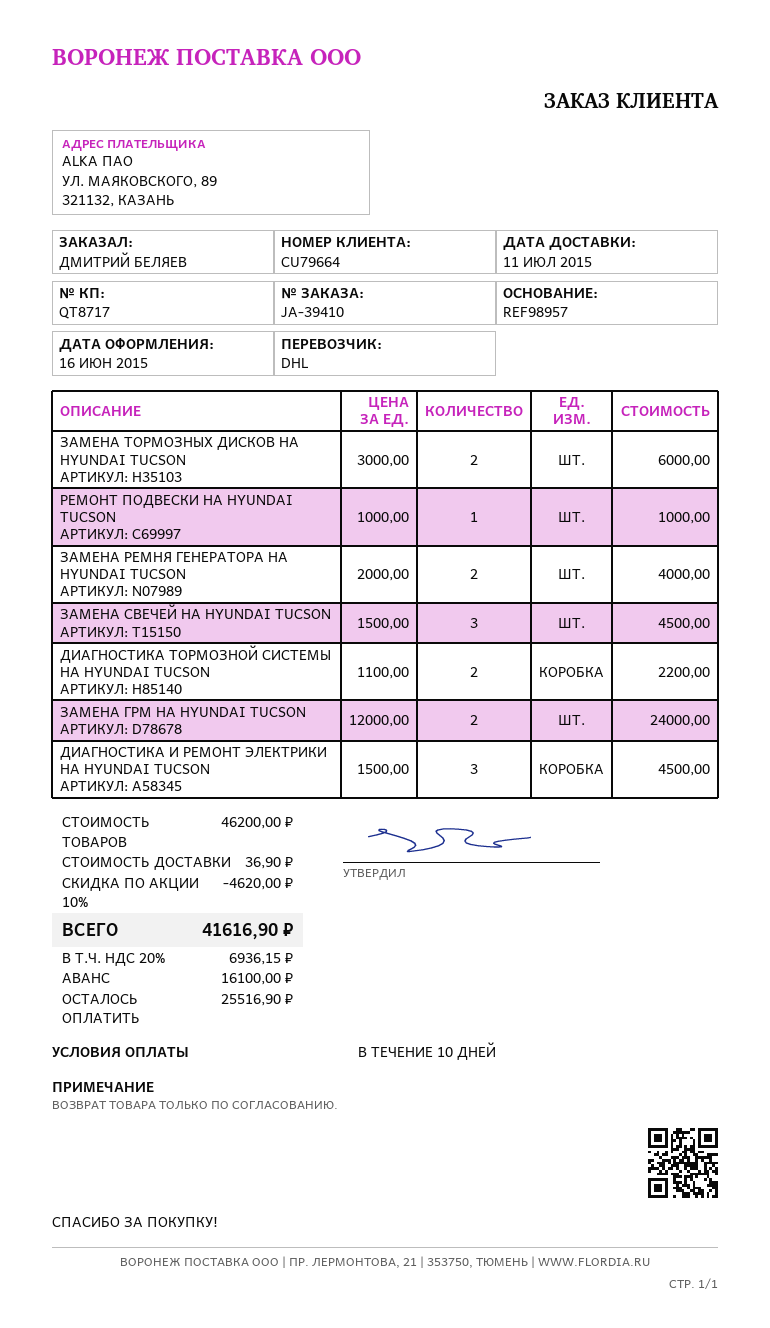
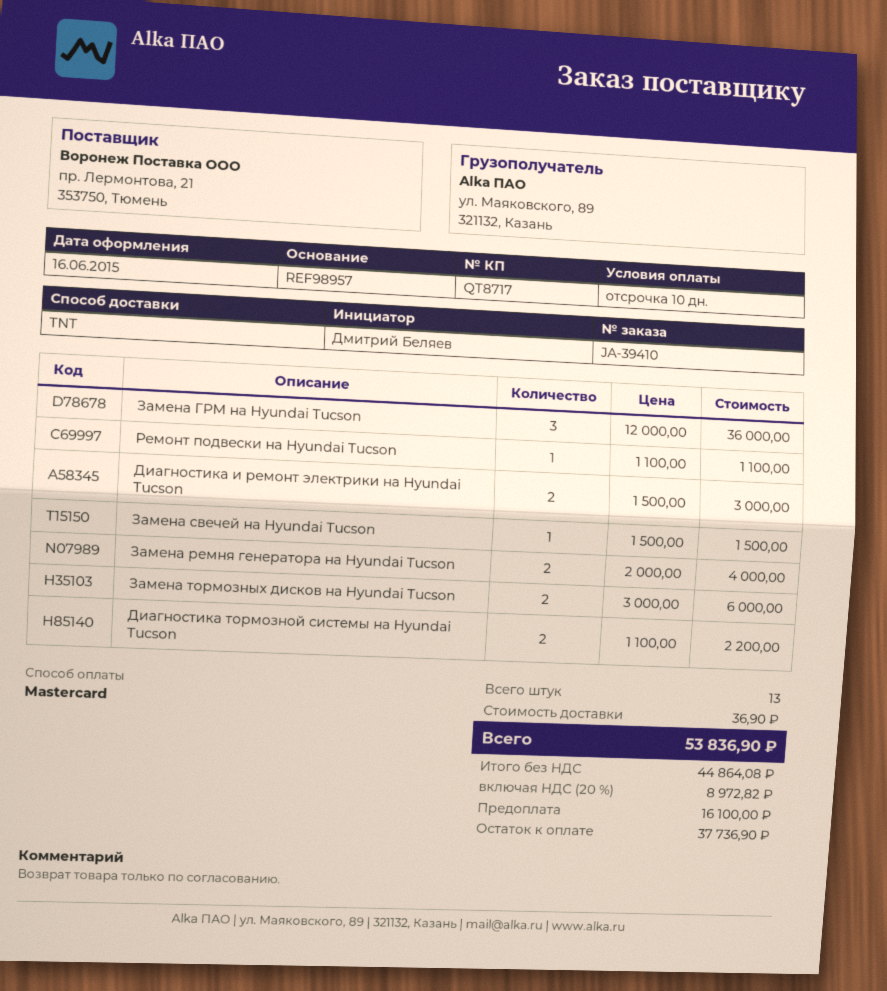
shipping method: DHL -> TNT
РЕМОНТ ПОДВЕСКИ НА HYUNDAI TUCSON: 1 x 1000.00 = 1000.00 -> 1 x 1100.00 = 1100.00
ЗАМЕНА СВЕЧЕЙ НА HYUNDAI TUCSON: 3 x 1500.00 = 4500.00 -> 1 x 1500.00 = 1500.00
ЗАМЕНА ГРМ НА HYUNDAI TUCSON: 2 x 12000.00 = 24000.00 -> 3 x 12000.00 = 36000.00
ДИАГНОСТИКА И РЕМОНТ ЭЛЕКТРИКИ НА HYUNDAI TUCSON: 3 x 1500.00 = 4500.00 -> 2 x 1500.00 = 3000.00
discount: 10% = 4620.00 -> none
tax: 20% = 6936.15 -> 20% = 8972.82
total: 41616.90 -> 53836.90
balance: 25516.90 -> 37736.90

